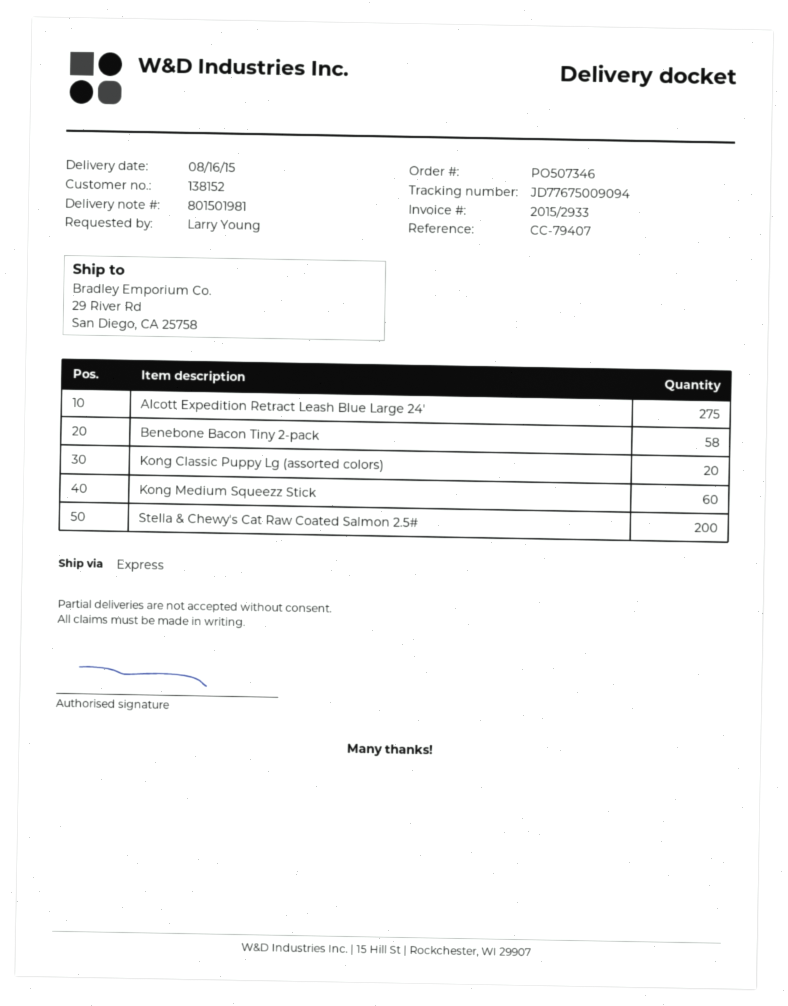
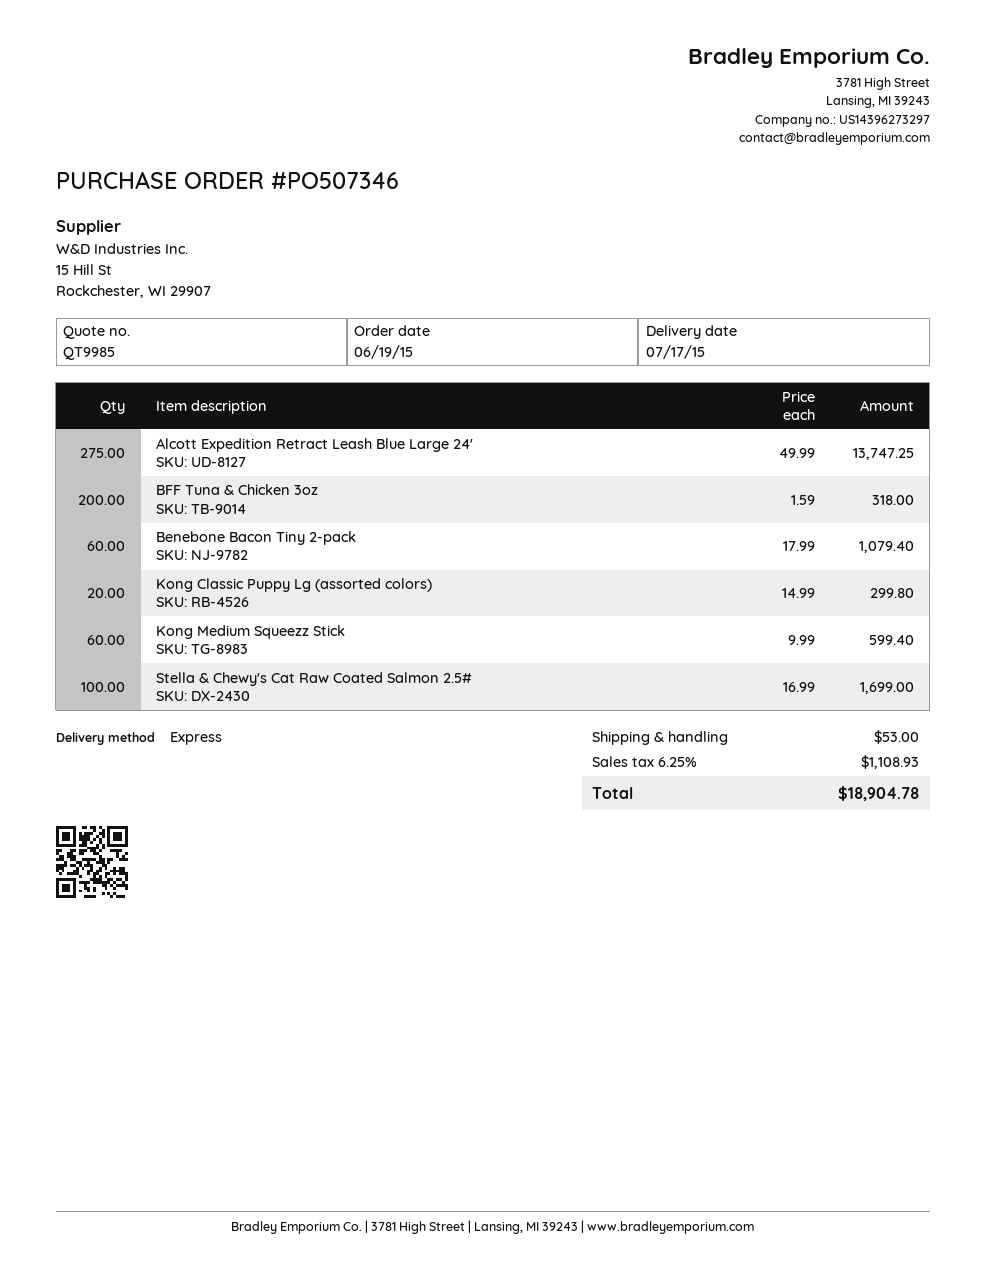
delivery date: 2015-08-16 -> 2015-07-17
Benebone Bacon Tiny 2-pack: 58 -> 60
Stella & Chewy's Cat Raw Coated Salmon 2.5#: 200 -> 100
BFF Tuna & Chicken 3oz: none -> 200

